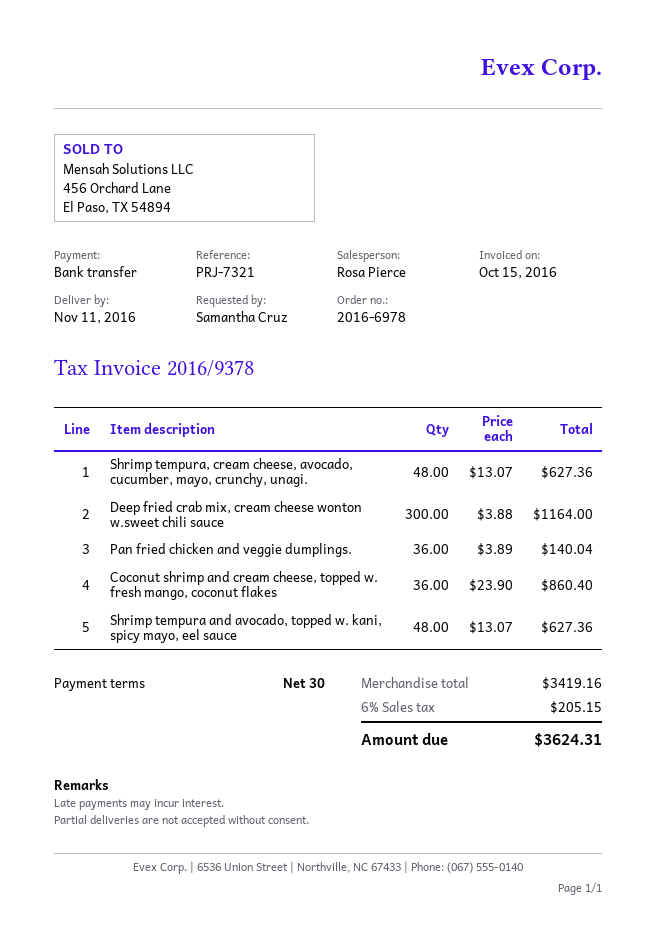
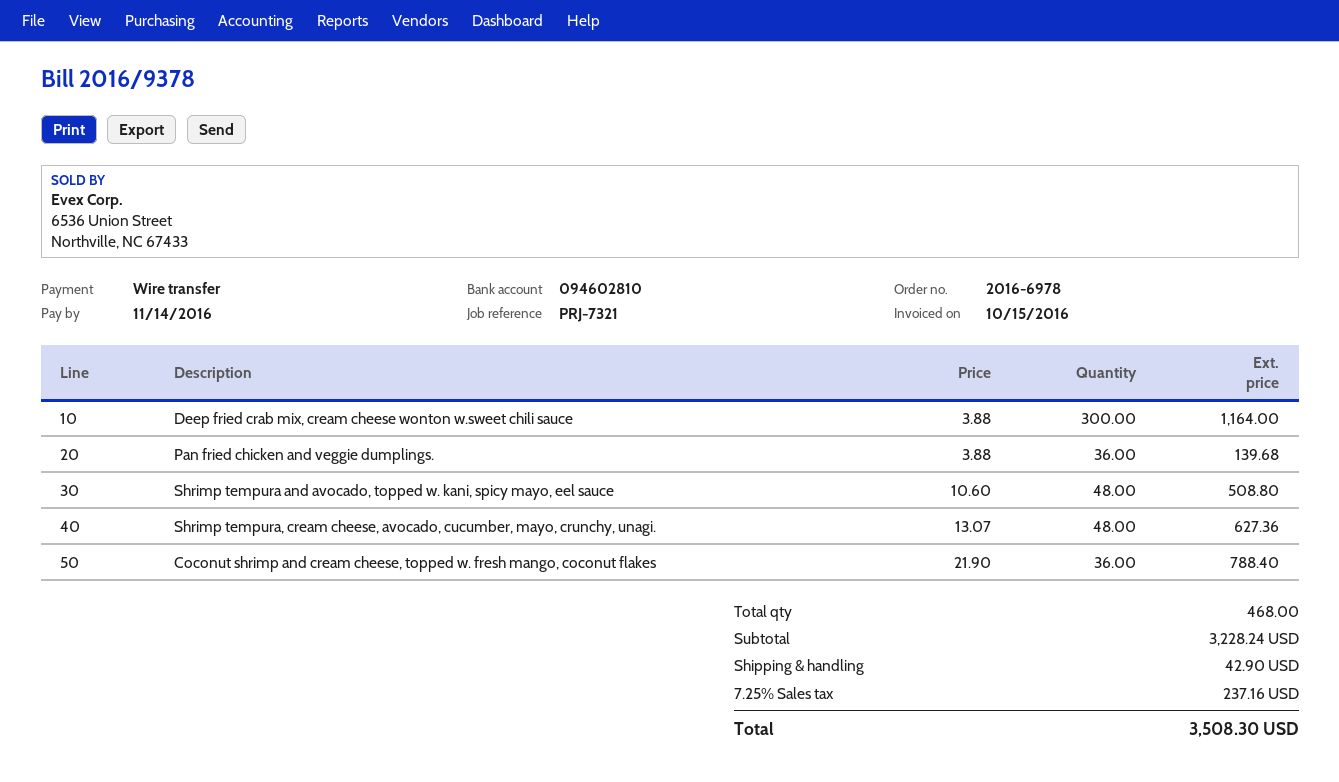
Pan fried chicken and veggie dumplings.: 36 x 3.89 = 140.04 -> 36 x 3.88 = 139.68
Coconut shrimp and cream cheese, topped w. fresh mango, coconut flakes: 36 x 23.90 = 860.40 -> 36 x 21.90 = 788.40
Shrimp tempura and avocado, topped w. kani, spicy mayo, eel sauce: 48 x 13.07 = 627.36 -> 48 x 10.60 = 508.80
subtotal: 3419.16 -> 3228.24
shipping: none -> 42.90
tax: 6% = 205.15 -> 7.25% = 237.16
total: 3624.31 -> 3508.30

